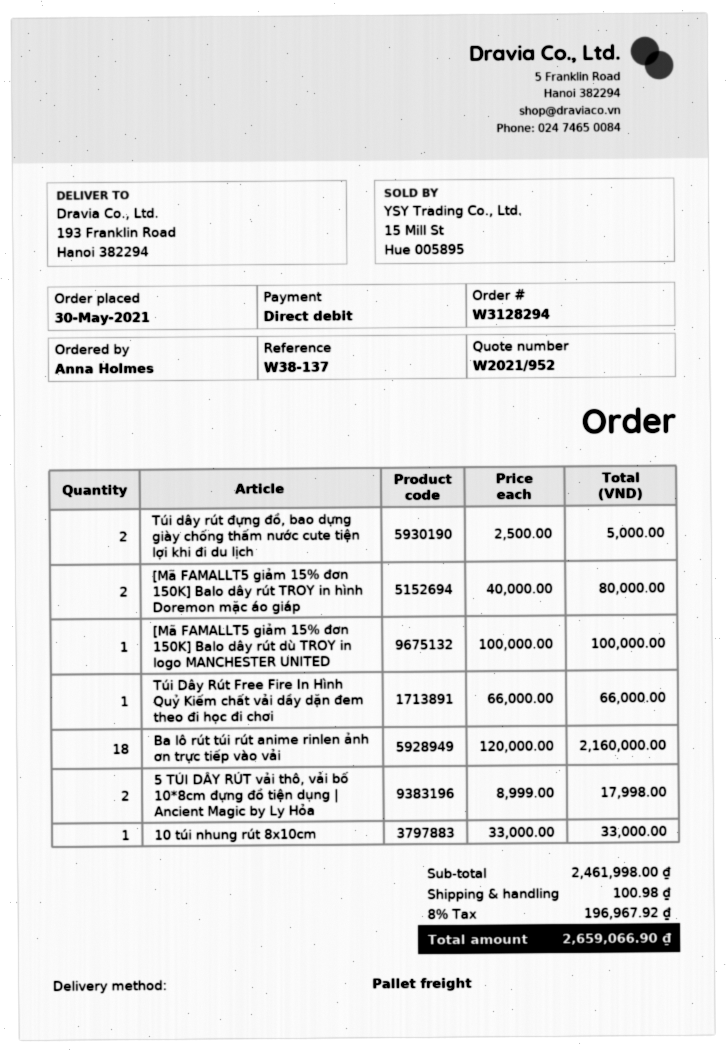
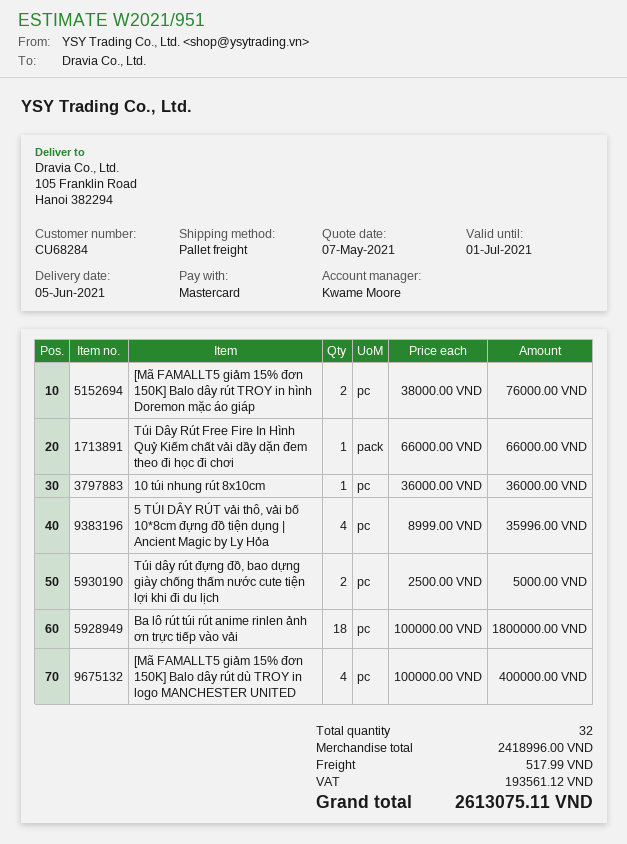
quote number: W2021/952 -> W2021/951
payment method: direct debit -> Mastercard
ship to: 193 Franklin Road, Hanoi 382294 -> 105 Franklin Road, Hanoi 382294
[Mã FAMALLT5 giảm 15% đơn 150K] Balo dây rút TROY in hình Doremon mặc áo giáp: 2 x 40000.00 = 80000.00 -> 2 x 38000.00 = 76000.00
[Mã FAMALLT5 giảm 15% đơn 150K] Balo dây rút dù TROY in logo MANCHESTER UNITED: 1 x 100000.00 = 100000.00 -> 4 x 100000.00 = 400000.00
Ba lô rút túi rút anime rinlen ảnh ơn trực tiếp vào vải: 18 x 120000.00 = 2160000.00 -> 18 x 100000.00 = 1800000.00
5 TÚI DÂY RÚT vải thô, vải bố 10*8cm đựng đồ tiện dụng | Ancient Magic by Ly Hỏa: 2 x 8999.00 = 17998.00 -> 4 x 8999.00 = 35996.00
10 túi nhung rút 8x10cm: 1 x 33000.00 = 33000.00 -> 1 x 36000.00 = 36000.00
subtotal: 2461998.00 -> 2418996.00
shipping: 100.98 -> 517.99
tax: 196967.92 -> 193561.12
total: 2659066.90 -> 2613075.11

